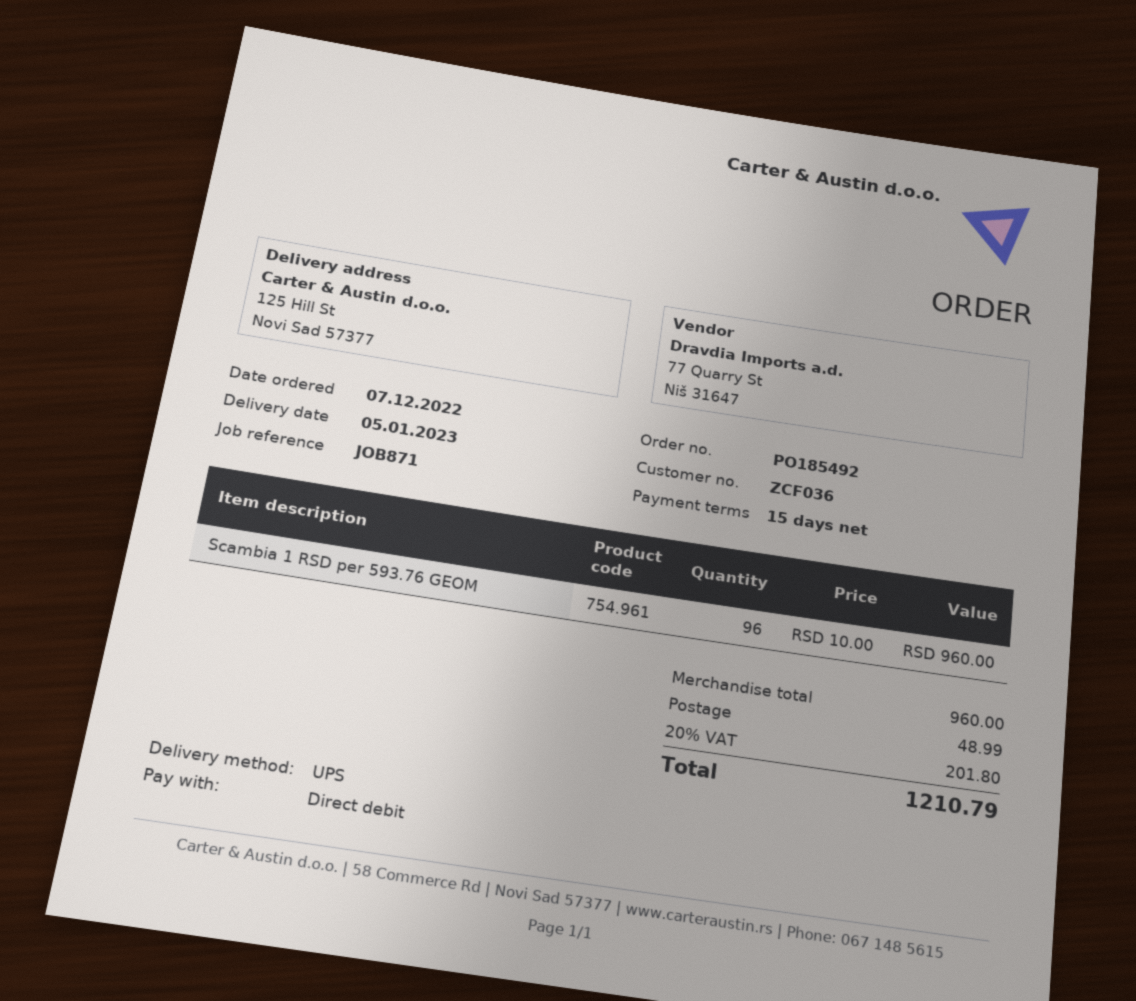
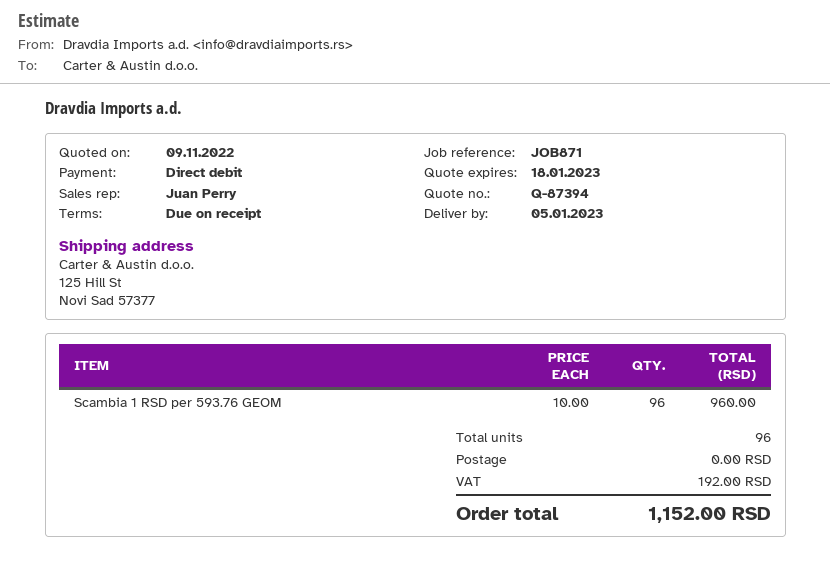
payment terms: 15 days -> on receipt
shipping: 48.99 -> 0.00
tax: 201.80 -> 192.00
total: 1210.79 -> 1152.00

